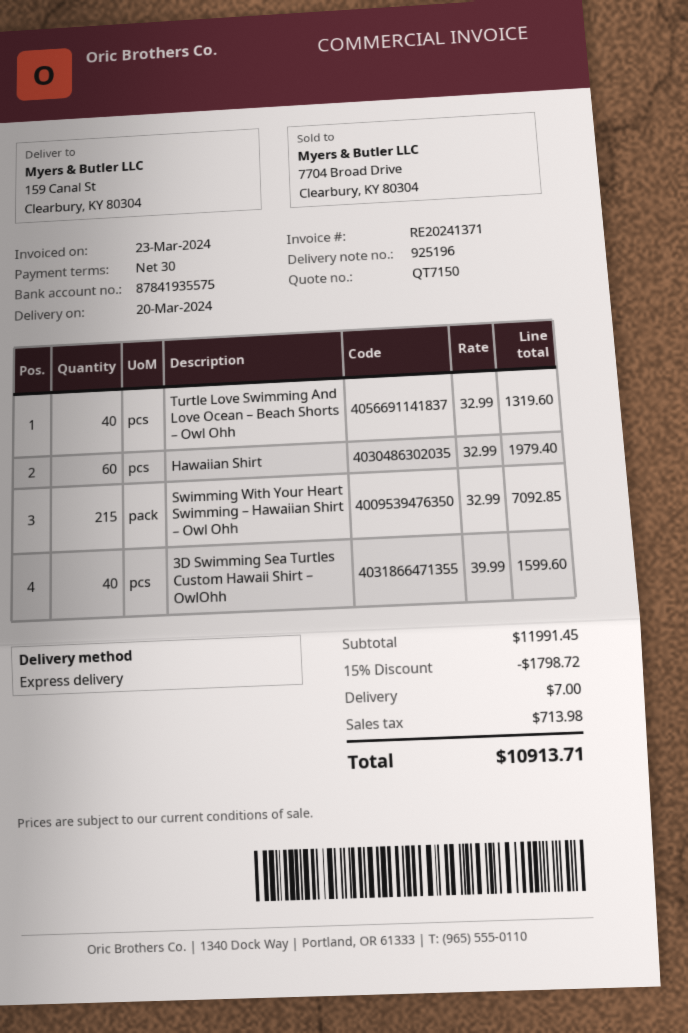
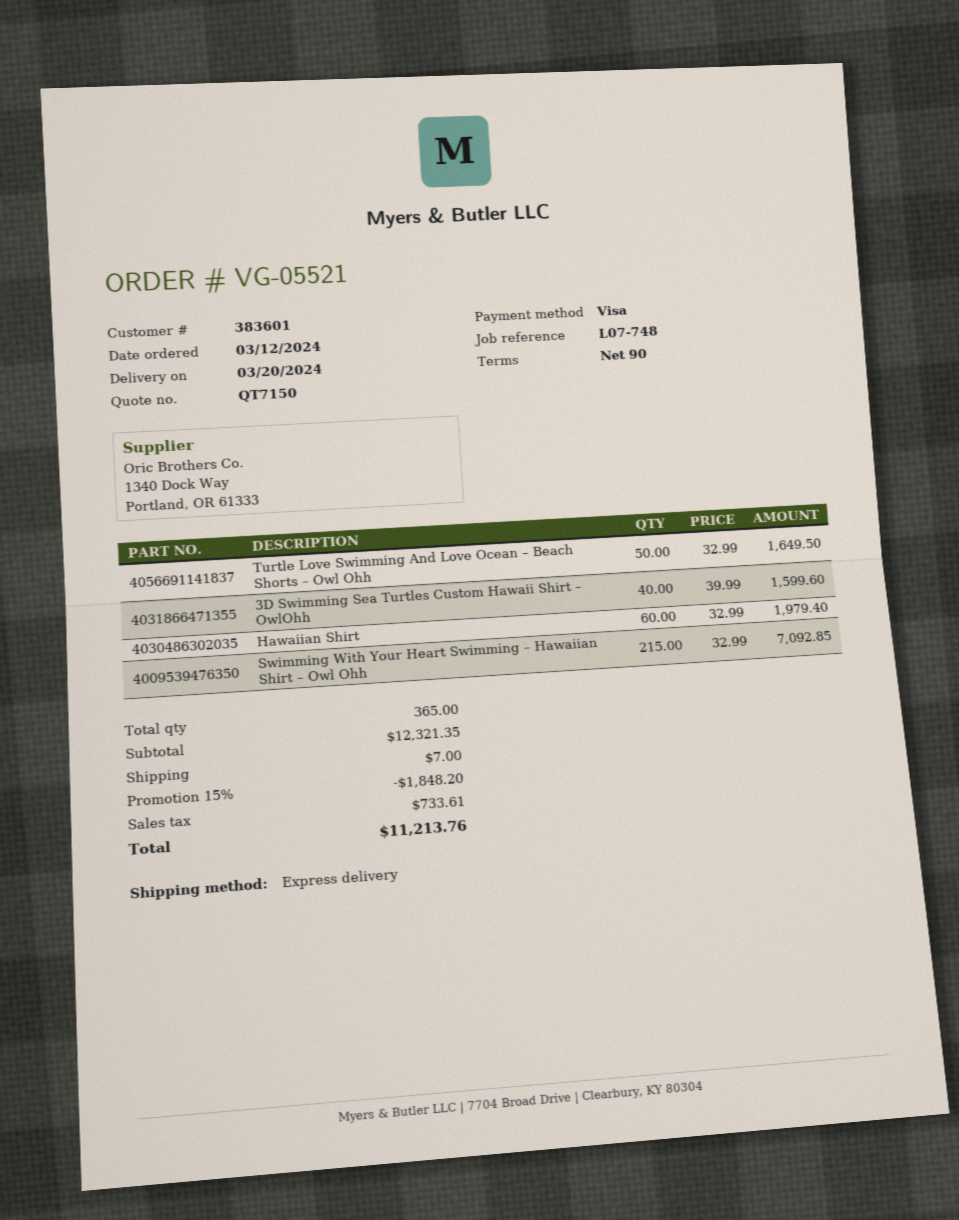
payment terms: 30 days -> 90 days
Turtle Love Swimming And Love Ocean – Beach Shorts – Owl Ohh: 40 x 32.99 = 1319.60 -> 50 x 32.99 = 1649.50
subtotal: 11991.45 -> 12321.35
discount: 15% = 1798.72 -> 15% = 1848.20
tax: 713.98 -> 733.61
total: 10913.71 -> 11213.76

